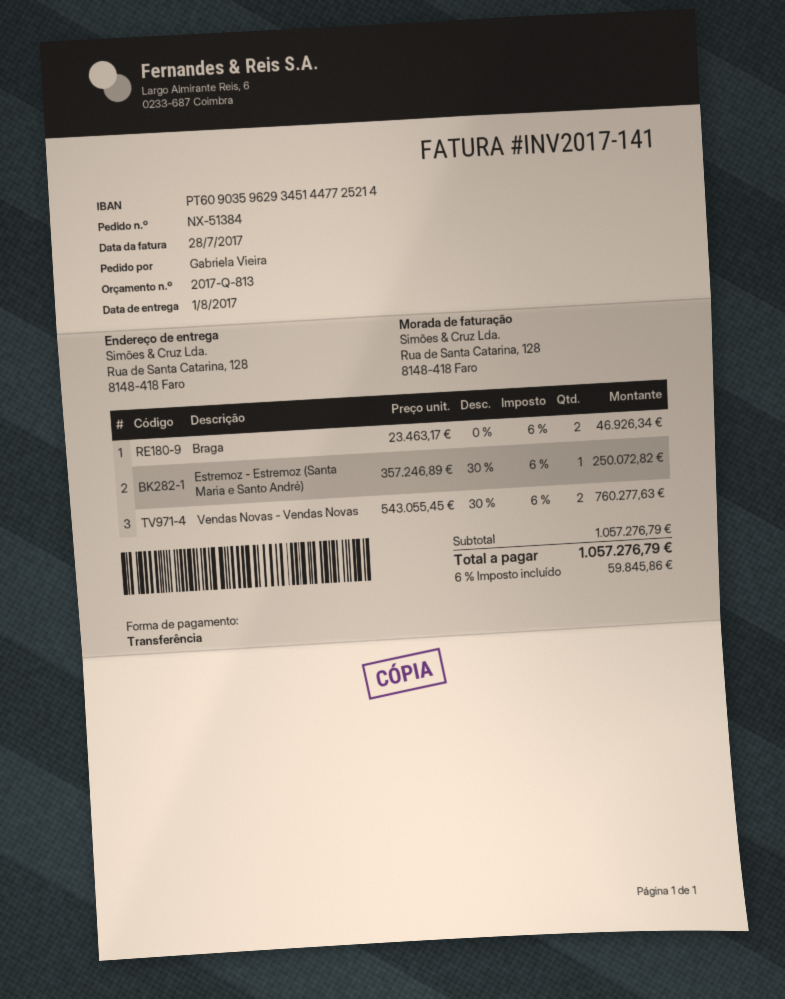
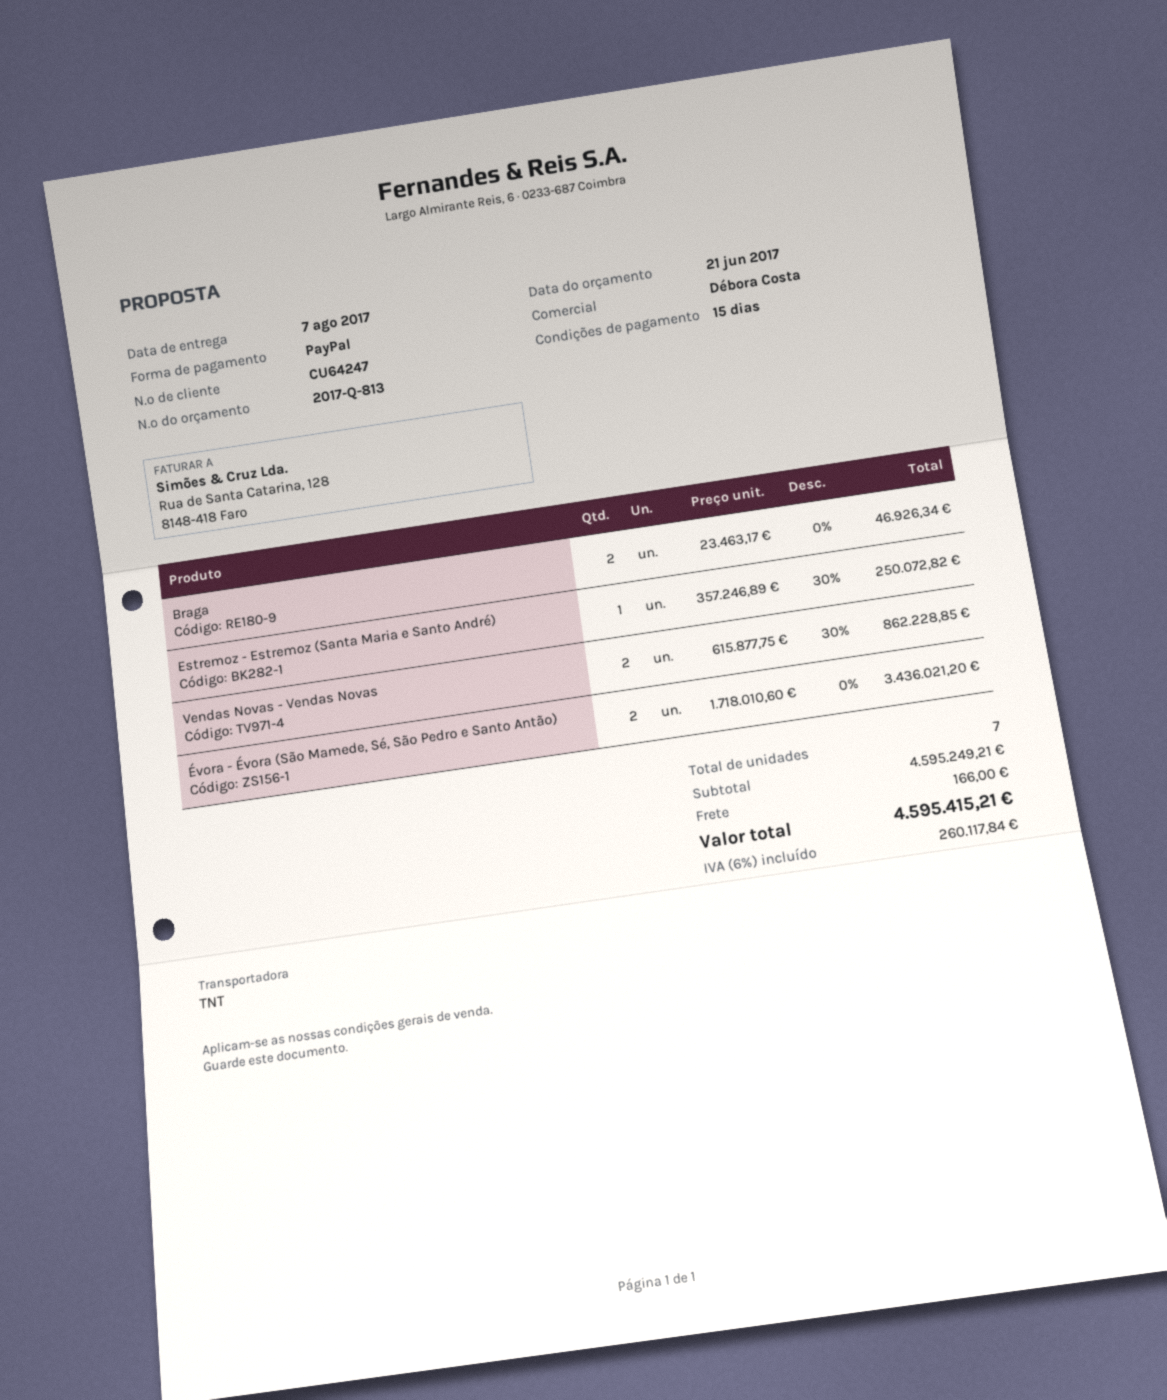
delivery date: 2017-08-01 -> 2017-08-07
payment method: bank transfer -> PayPal
Vendas Novas - Vendas Novas: 2 x 543055.45 - 30% = 760277.63 -> 2 x 615877.75 - 30% = 862228.85
Évora - Évora (São Mamede, Sé, São Pedro e Santo Antão): none -> 2 x 1718010.60 = 3436021.20
subtotal: 1057276.79 -> 4595249.21
shipping: none -> 166.00
tax: 6% = 59845.86 -> 6% = 260117.84
total: 1057276.79 -> 4595415.21

